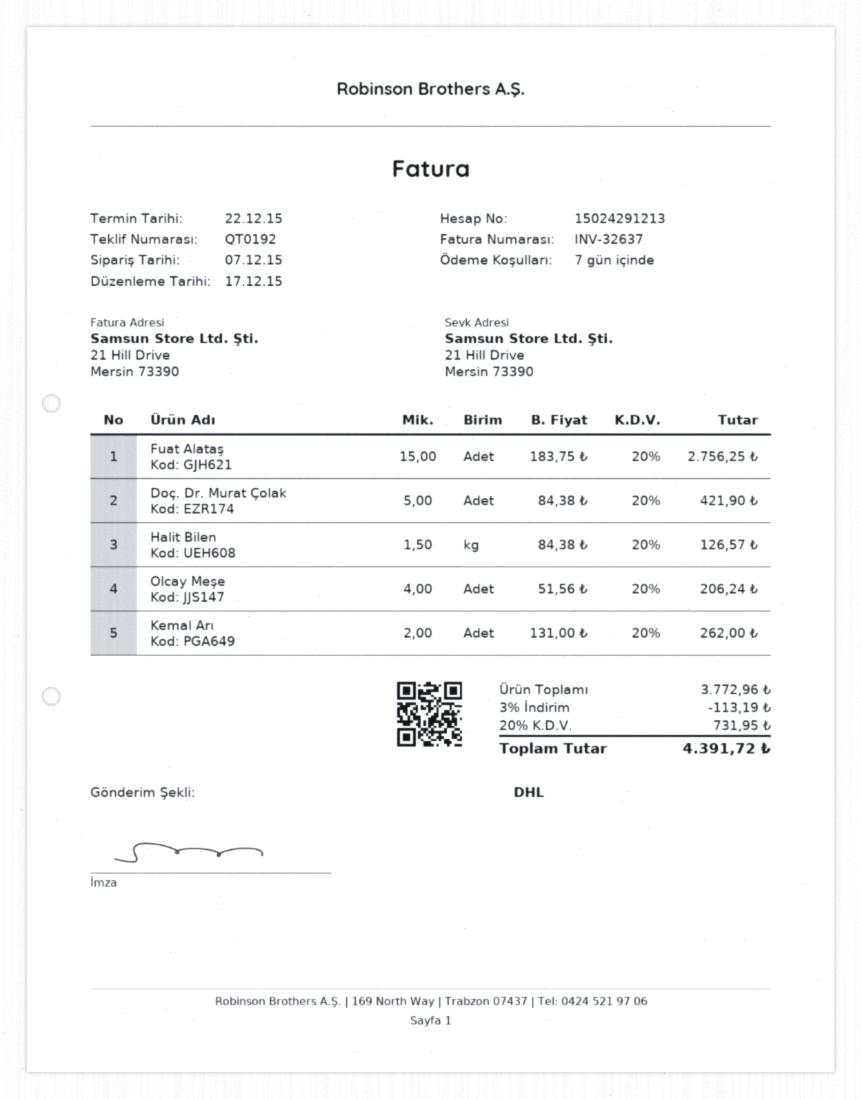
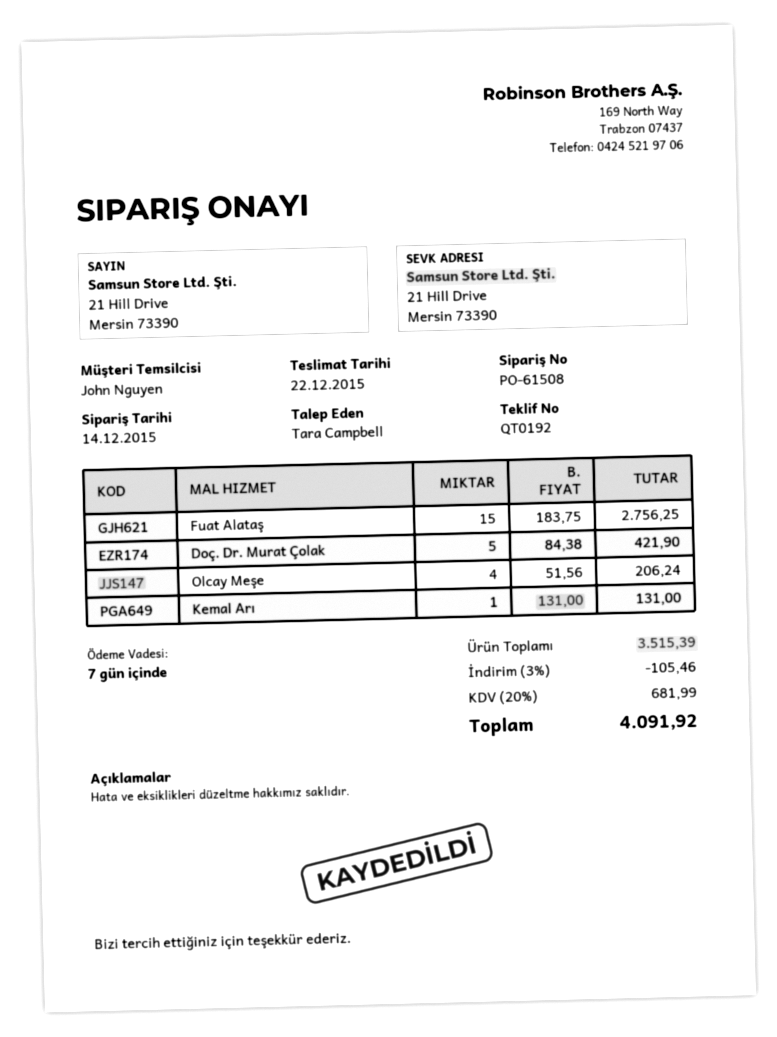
order date: 2015-12-07 -> 2015-12-14
Halit Bilen: 1.5 x 84.38 = 126.57 -> none
Kemal Arı: 2 x 131.00 = 262.00 -> 1 x 131.00 = 131.00
subtotal: 3772.96 -> 3515.39
discount: 3% = 113.19 -> 3% = 105.46
tax: 20% = 731.95 -> 20% = 681.99
total: 4391.72 -> 4091.92

